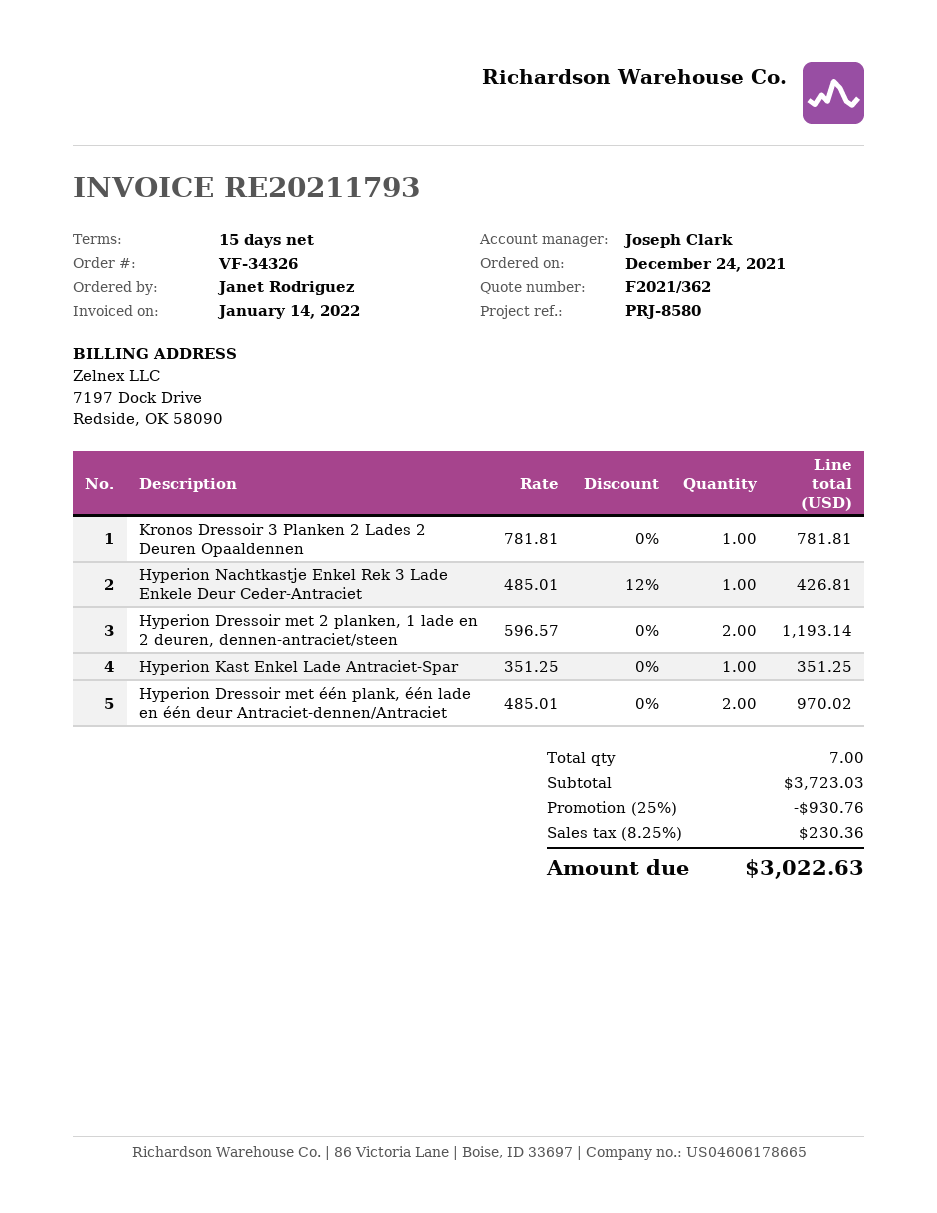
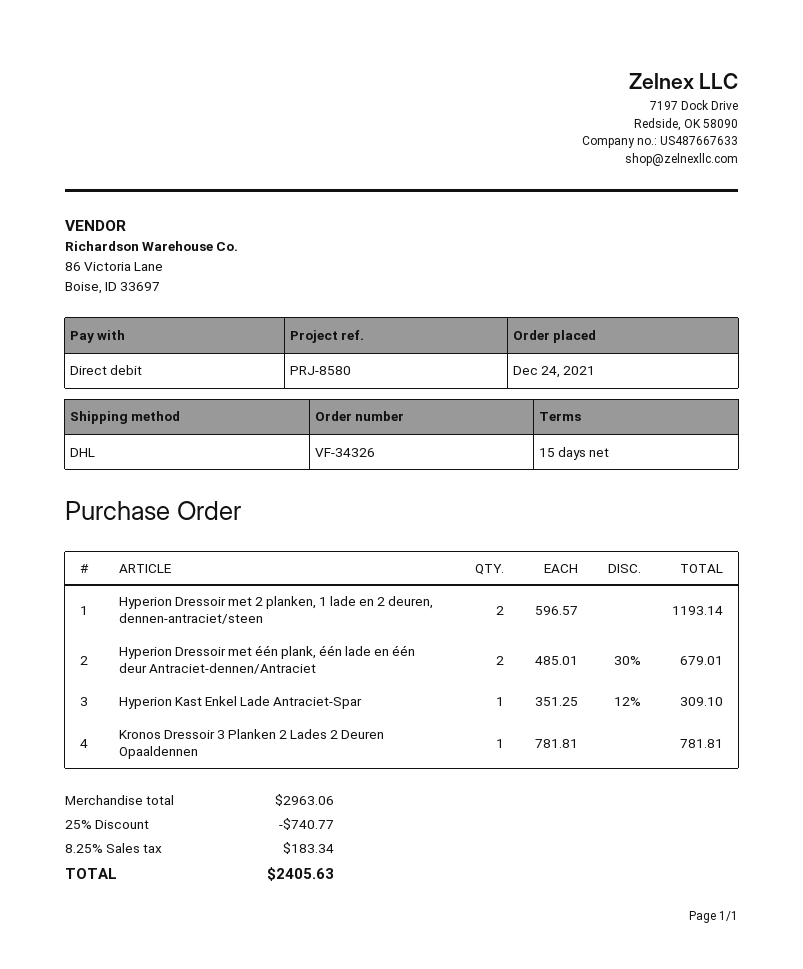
Hyperion Nachtkastje Enkel Rek 3 Lade Enkele Deur Ceder-Antraciet: 1 x 485.01 - 12% = 426.81 -> none
Hyperion Kast Enkel Lade Antraciet-Spar: 1 x 351.25 = 351.25 -> 1 x 351.25 - 12% = 309.10
Hyperion Dressoir met één plank, één lade en één deur Antraciet-dennen/Antraciet: 2 x 485.01 = 970.02 -> 2 x 485.01 - 30% = 679.01
subtotal: 3723.03 -> 2963.06
discount: 25% = 930.76 -> 25% = 740.77
tax: 8.25% = 230.36 -> 8.25% = 183.34
total: 3022.63 -> 2405.63

